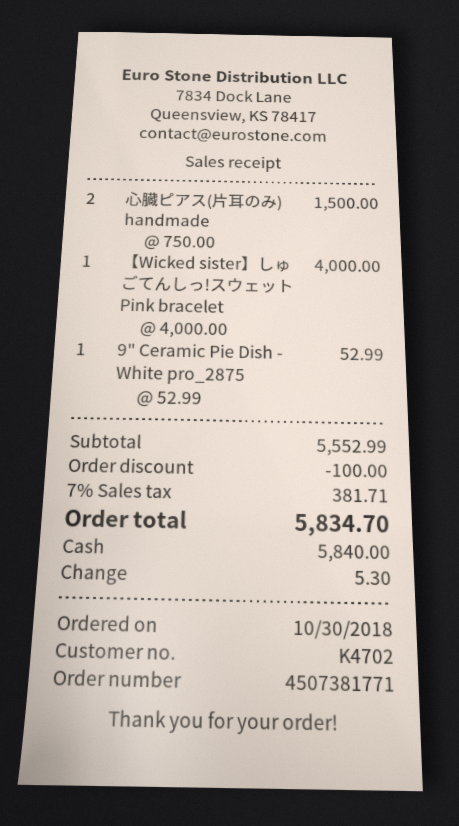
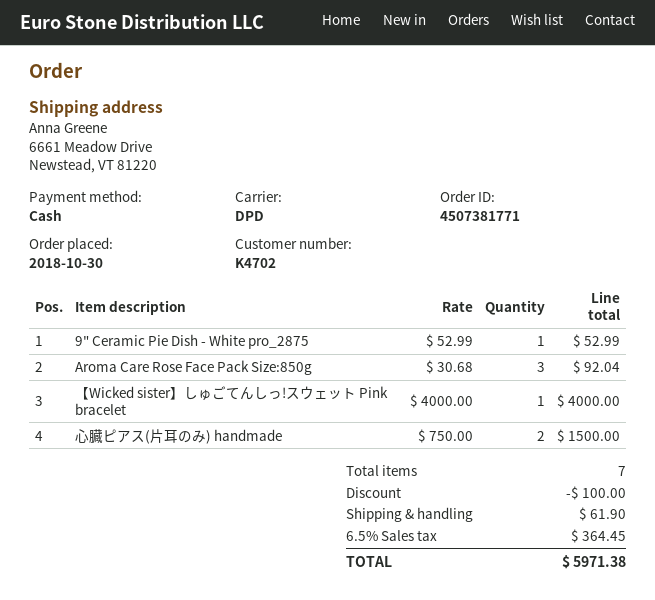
Aroma Care Rose Face Pack Size:850g: none -> 3 x 30.68 = 92.04
shipping: none -> 61.90
tax: 7% = 381.71 -> 6.5% = 364.45
total: 5834.70 -> 5971.38

